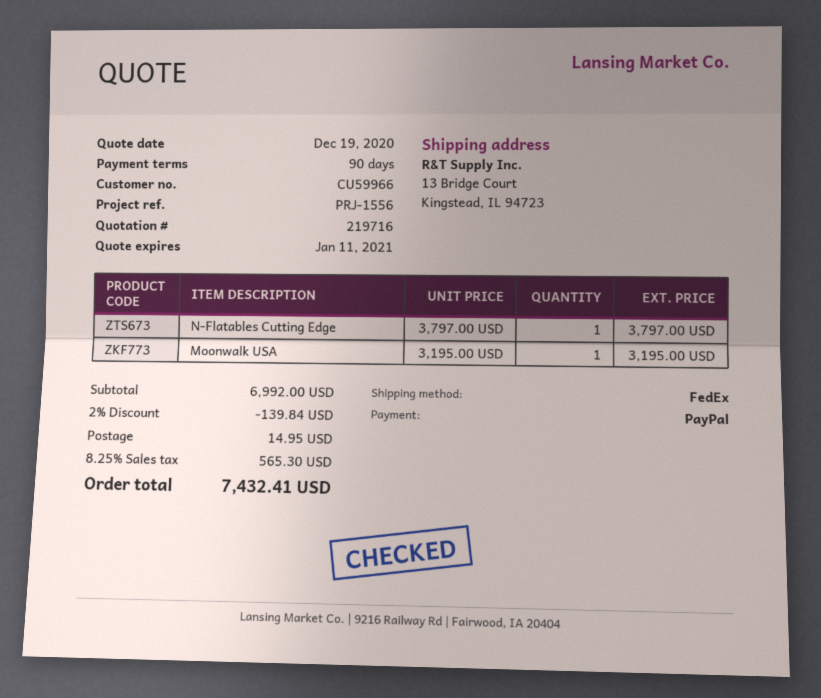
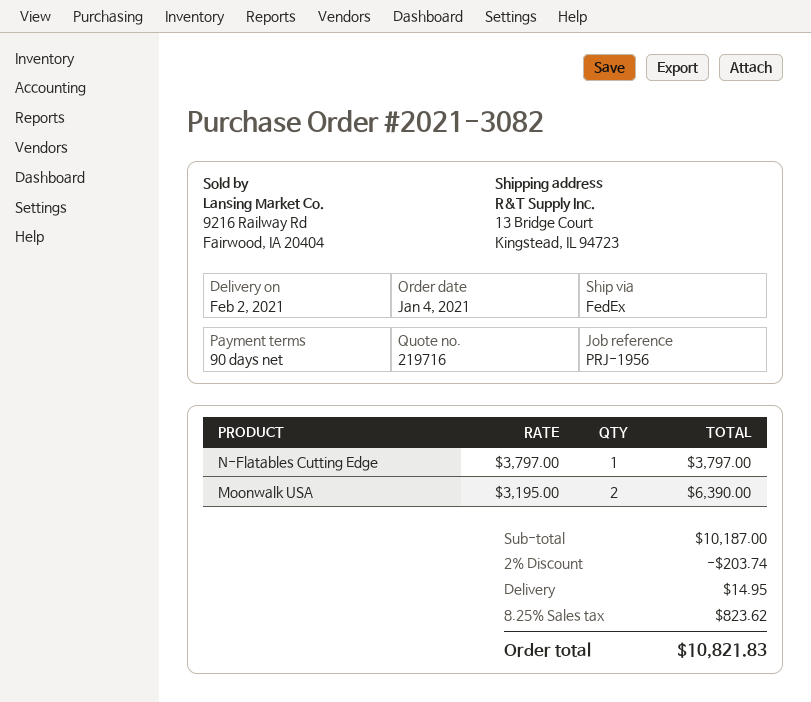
reference: PRJ-1556 -> PRJ-1956
Moonwalk USA: 1 x 3195.00 = 3195.00 -> 2 x 3195.00 = 6390.00
subtotal: 6992.00 -> 10187.00
discount: 2% = 139.84 -> 2% = 203.74
tax: 8.25% = 565.30 -> 8.25% = 823.62
total: 7432.41 -> 10821.83

